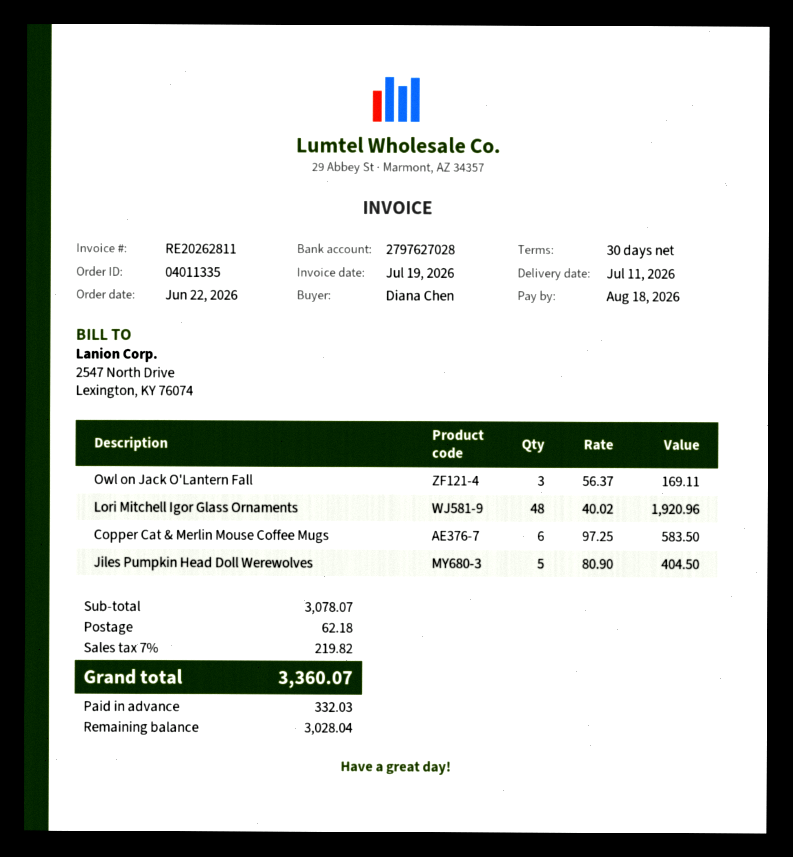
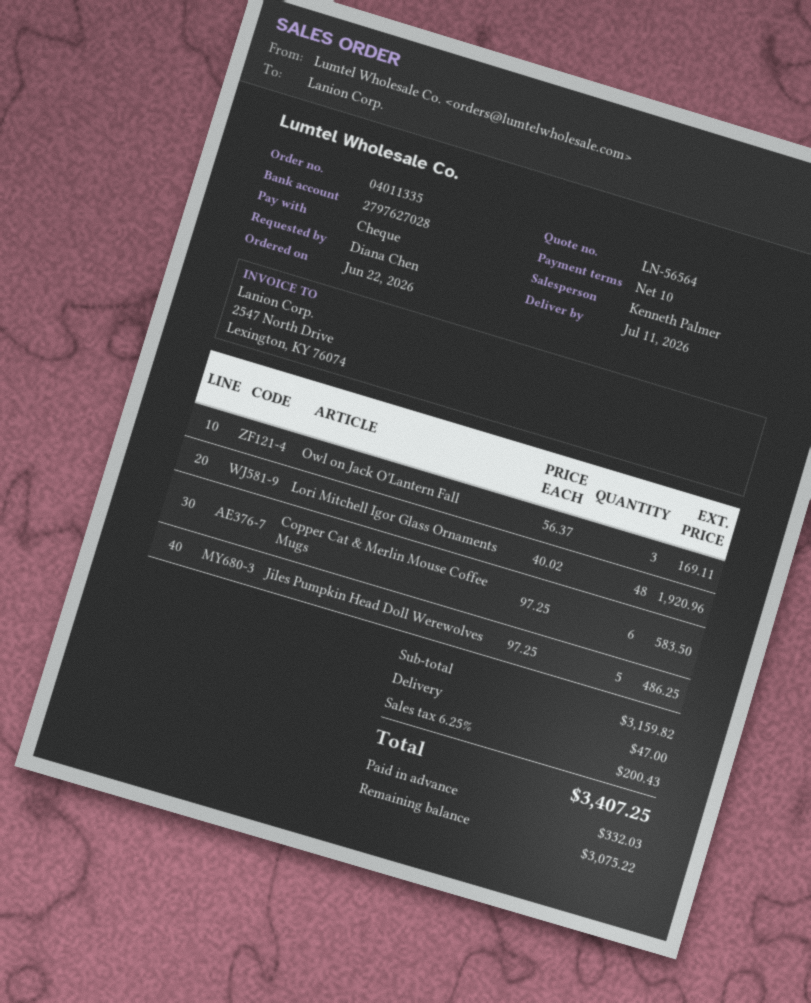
payment terms: 30 days -> 10 days
Jiles Pumpkin Head Doll Werewolves: 5 x 80.90 = 404.50 -> 5 x 97.25 = 486.25
subtotal: 3078.07 -> 3159.82
shipping: 62.18 -> 47.00
tax: 7% = 219.82 -> 6.25% = 200.43
total: 3360.07 -> 3407.25
balance: 3028.04 -> 3075.22

